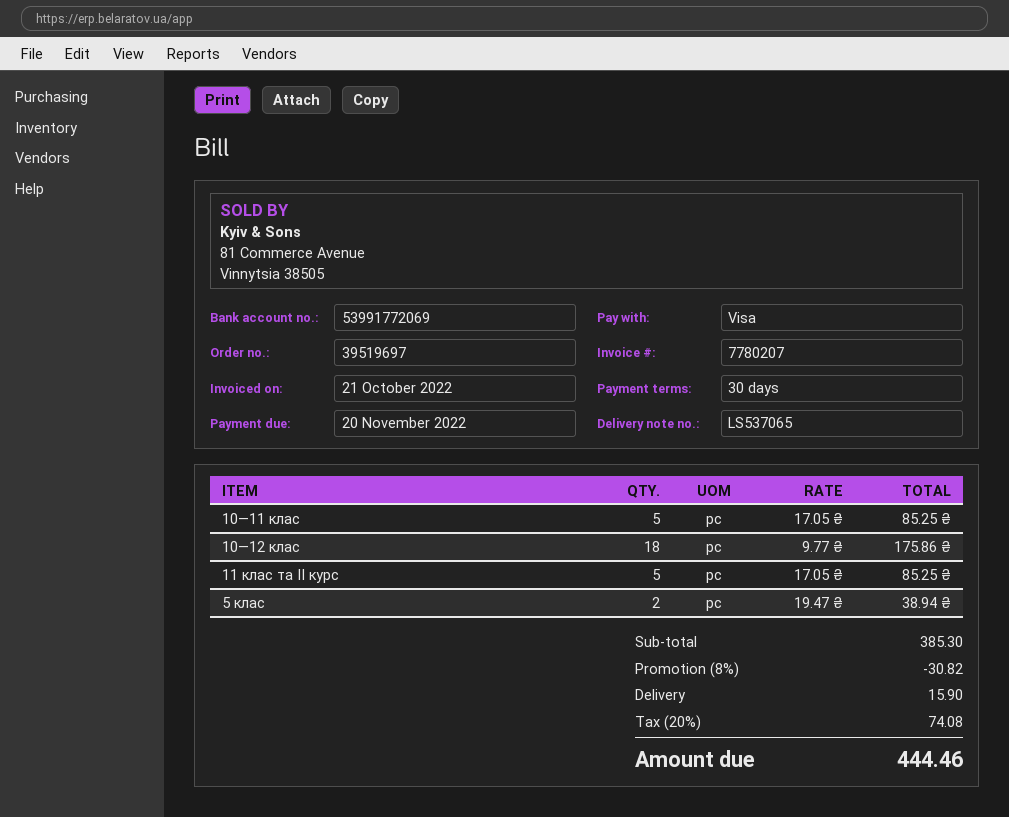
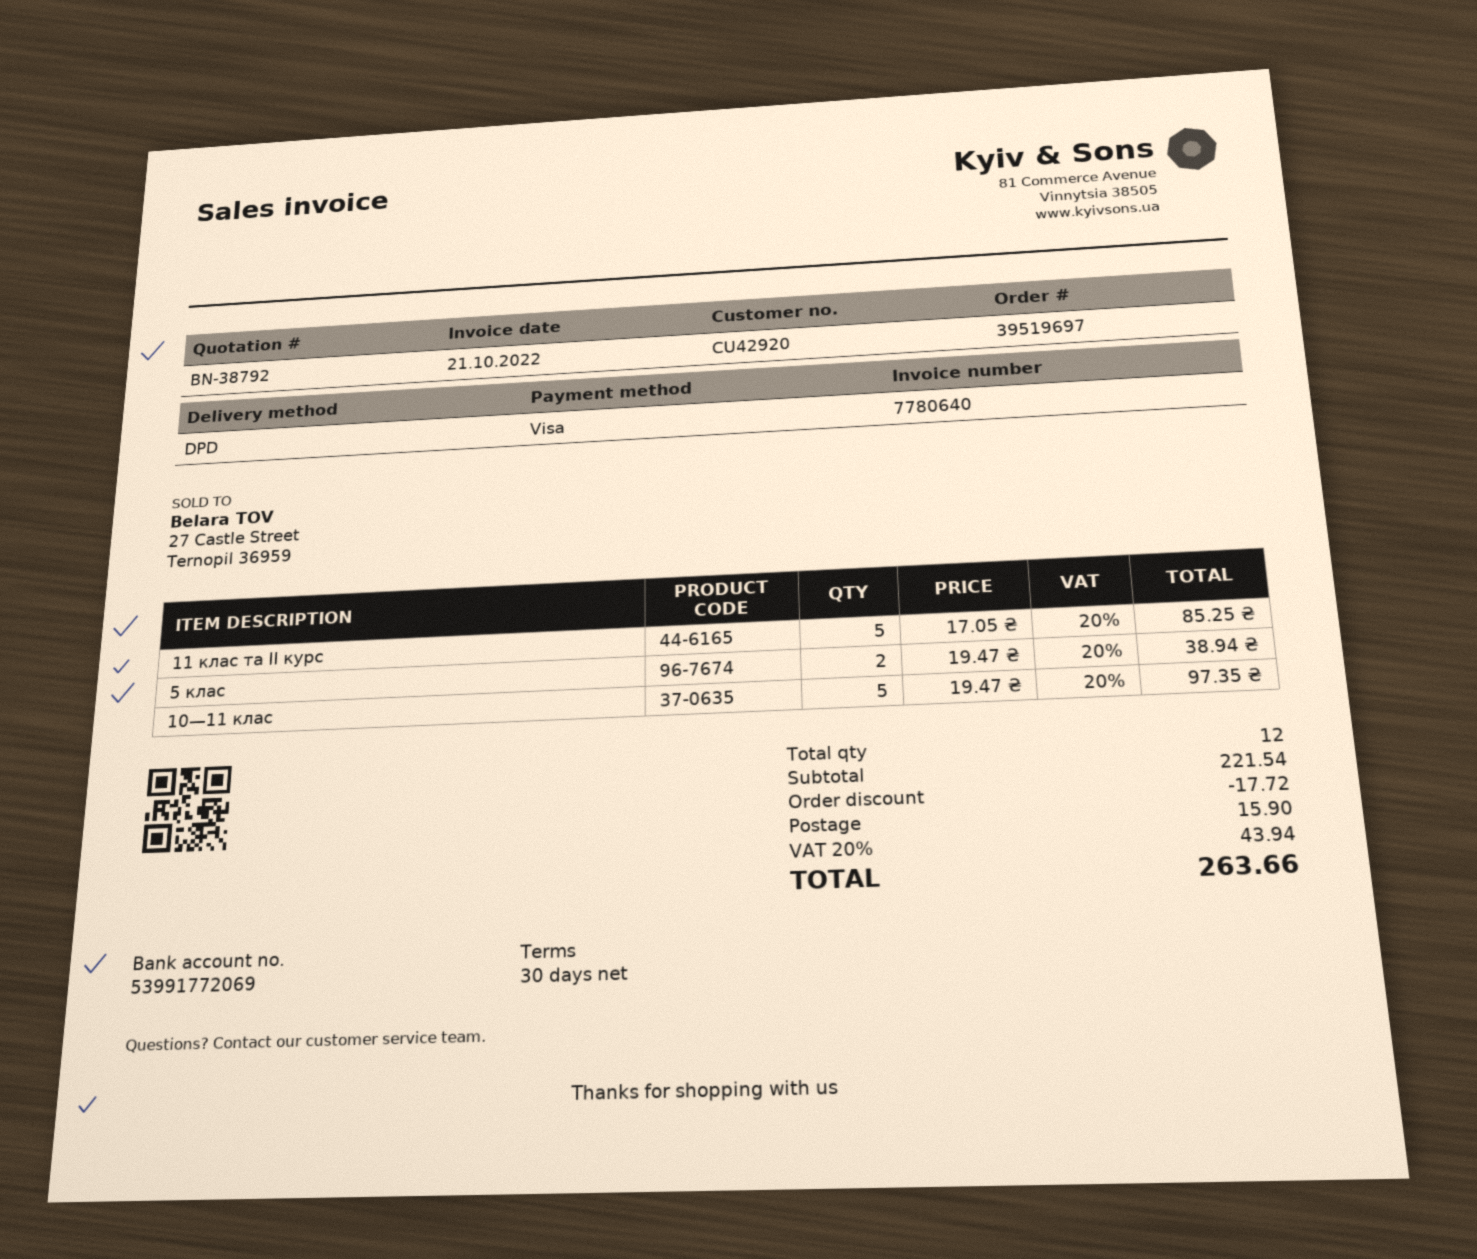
invoice number: 7780207 -> 7780640
10—11 клас: 5 x 17.05 = 85.25 -> 5 x 19.47 = 97.35
10—12 клас: 18 x 9.77 = 175.86 -> none
subtotal: 385.30 -> 221.54
discount: 30.82 -> 17.72
tax: 20% = 74.08 -> 20% = 43.94
total: 444.46 -> 263.66

